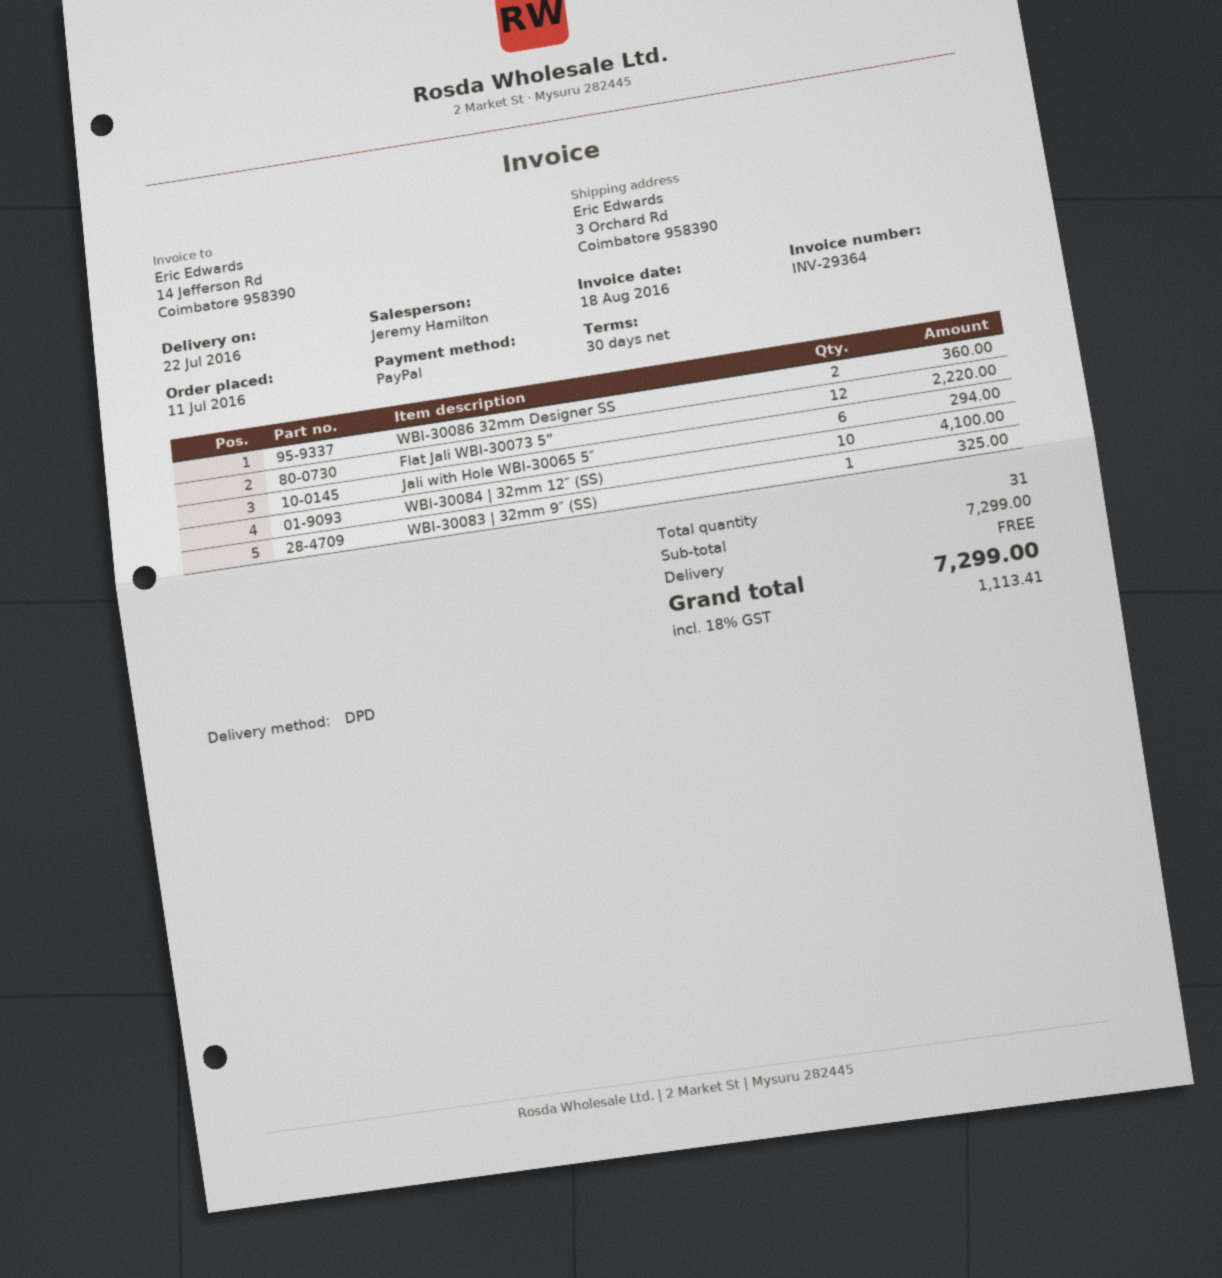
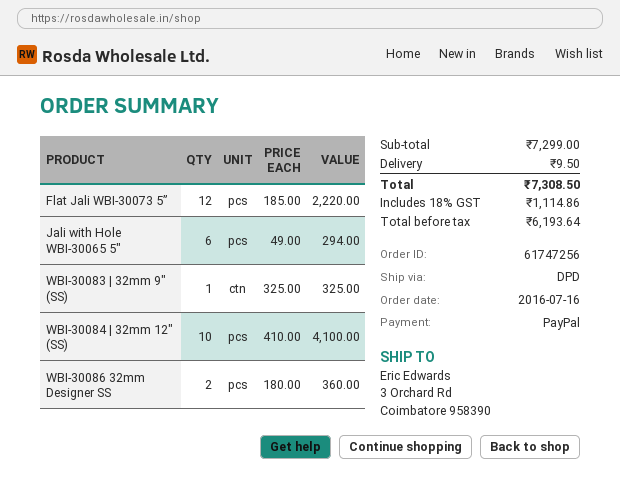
order date: 2016-07-11 -> 2016-07-16
shipping: 0.00 -> 9.50
tax: 18% = 1113.41 -> 18% = 1114.86
total: 7299.00 -> 7308.50

